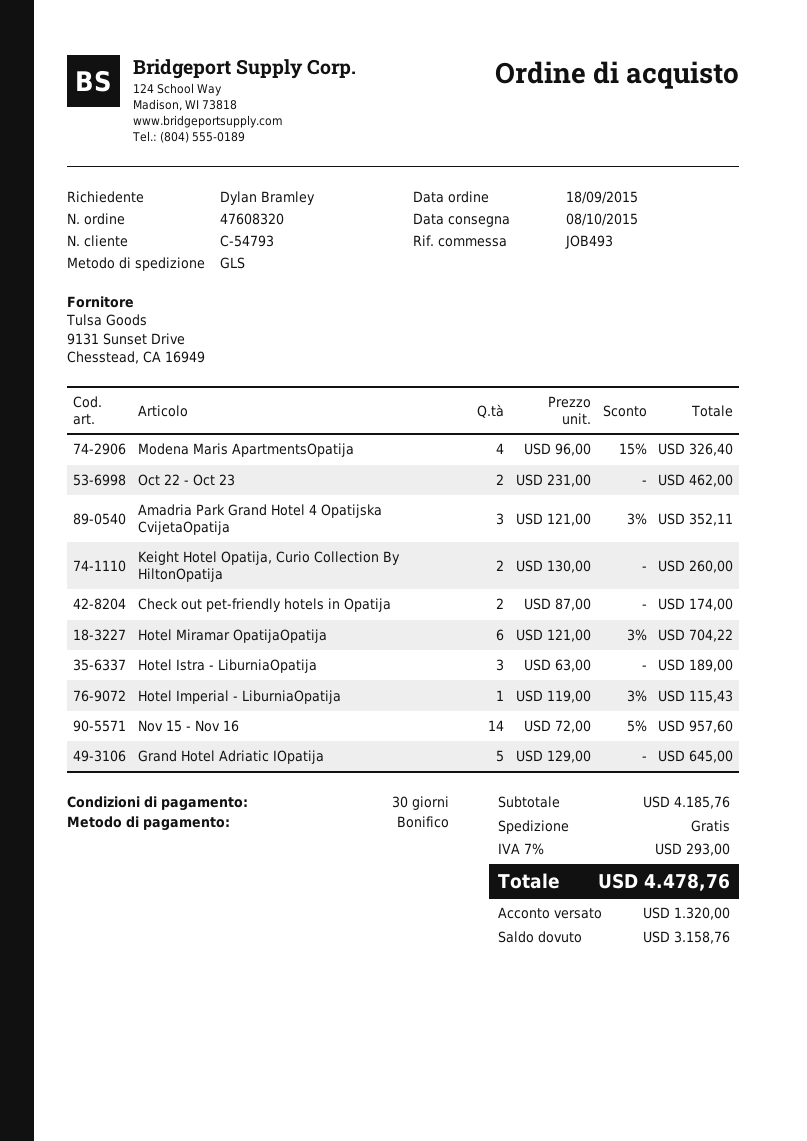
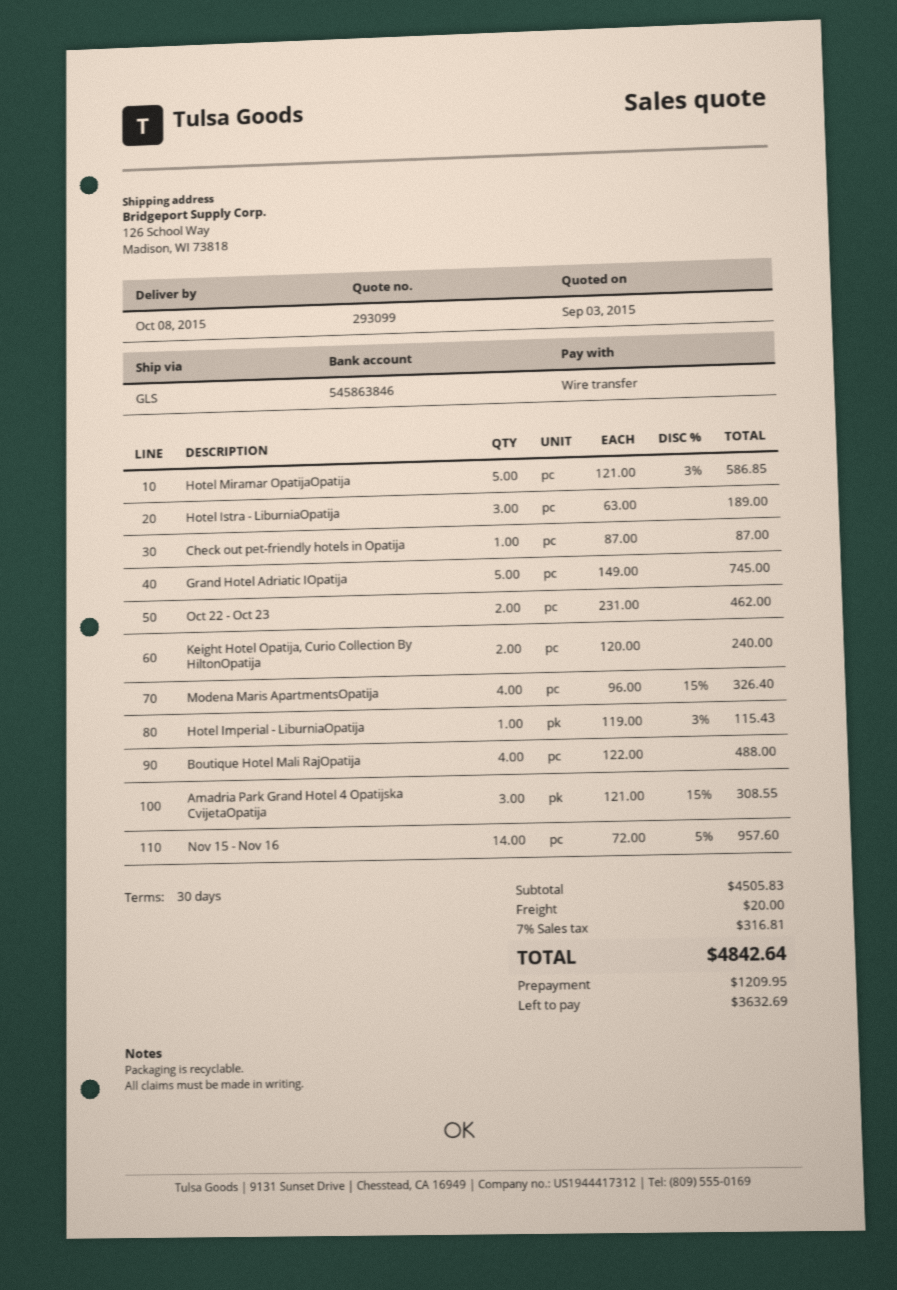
Amadria Park Grand Hotel 4 Opatijska CvijetaOpatija: 3 x 121.00 - 3% = 352.11 -> 3 x 121.00 - 15% = 308.55
Keight Hotel Opatija, Curio Collection By HiltonOpatija: 2 x 130.00 = 260.00 -> 2 x 120.00 = 240.00
Check out pet-friendly hotels in Opatija: 2 x 87.00 = 174.00 -> 1 x 87.00 = 87.00
Hotel Miramar OpatijaOpatija: 6 x 121.00 - 3% = 704.22 -> 5 x 121.00 - 3% = 586.85
Grand Hotel Adriatic IOpatija: 5 x 129.00 = 645.00 -> 5 x 149.00 = 745.00
Boutique Hotel Mali RajOpatija: none -> 4 x 122.00 = 488.00
subtotal: 4185.76 -> 4505.83
shipping: 0.00 -> 20.00
tax: 7% = 293.00 -> 7% = 316.81
total: 4478.76 -> 4842.64
deposit: 1320.00 -> 1209.95
balance: 3158.76 -> 3632.69

